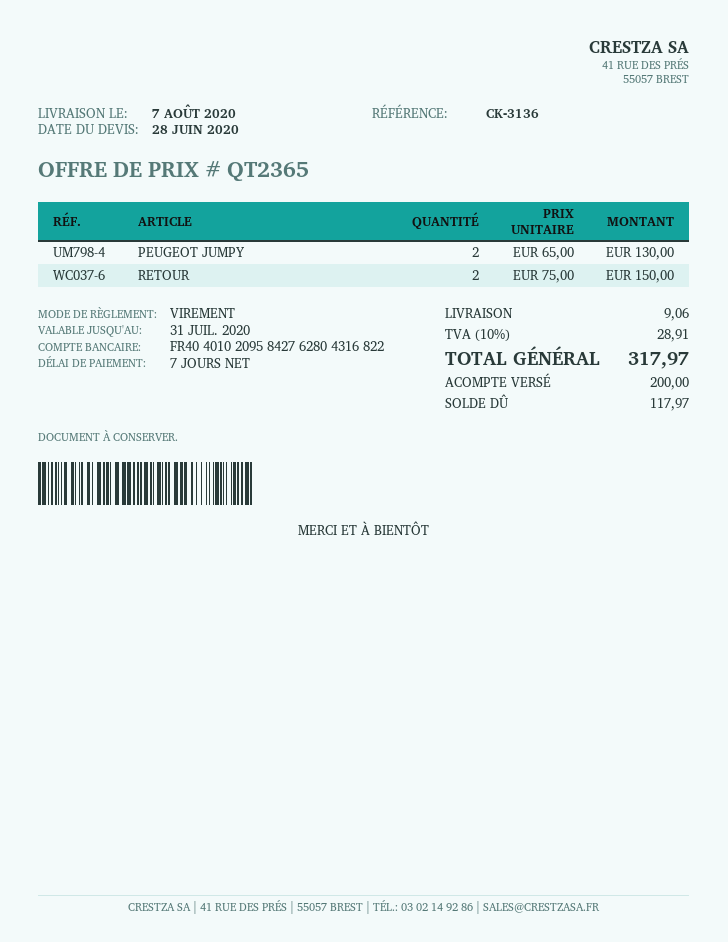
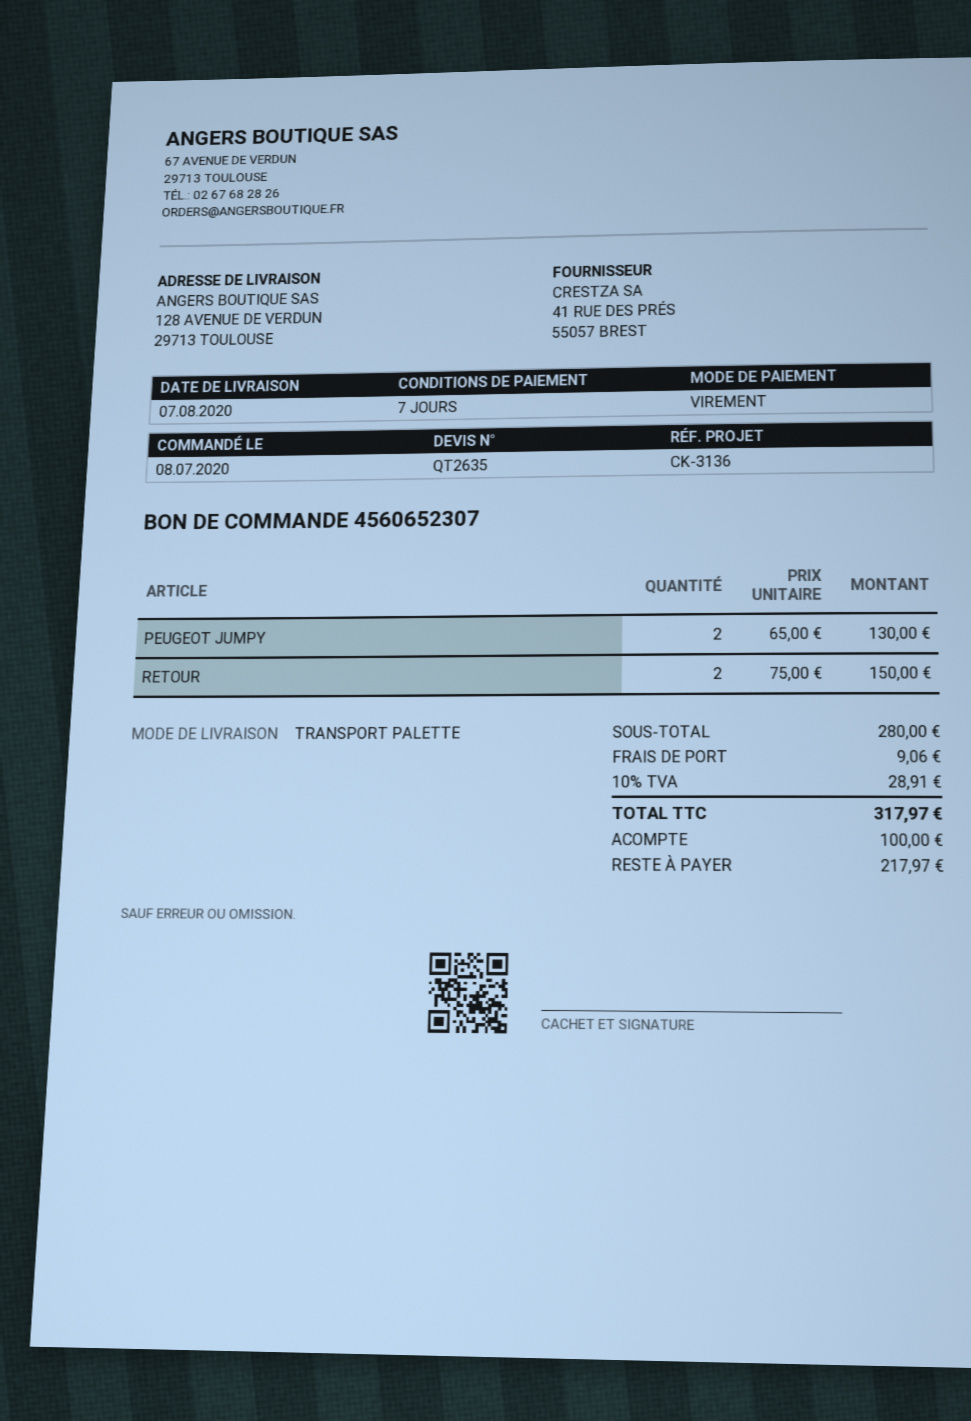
quote number: QT2365 -> QT2635
deposit: 200.00 -> 100.00
balance: 117.97 -> 217.97

